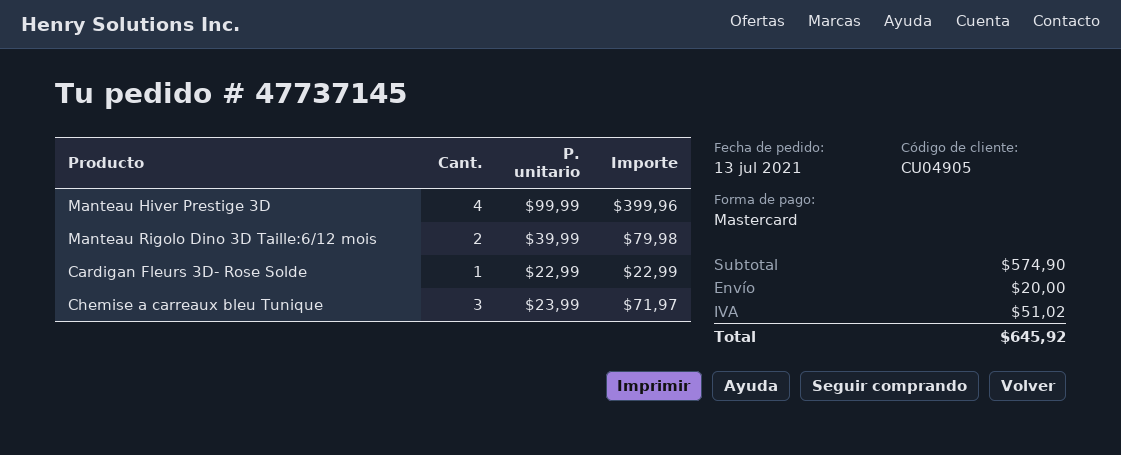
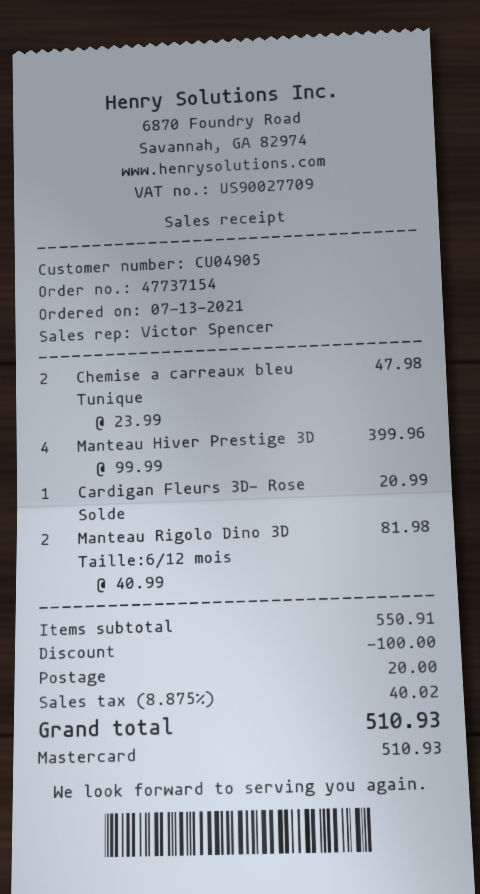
order number: 47737145 -> 47737154
Manteau Rigolo Dino 3D Taille:6/12 mois: 2 x 39.99 = 79.98 -> 2 x 40.99 = 81.98
Cardigan Fleurs 3D- Rose Solde: 1 x 22.99 = 22.99 -> 1 x 20.99 = 20.99
Chemise a carreaux bleu Tunique: 3 x 23.99 = 71.97 -> 2 x 23.99 = 47.98
subtotal: 574.90 -> 550.91
discount: none -> 100.00
tax: 51.02 -> 40.02
total: 645.92 -> 510.93

